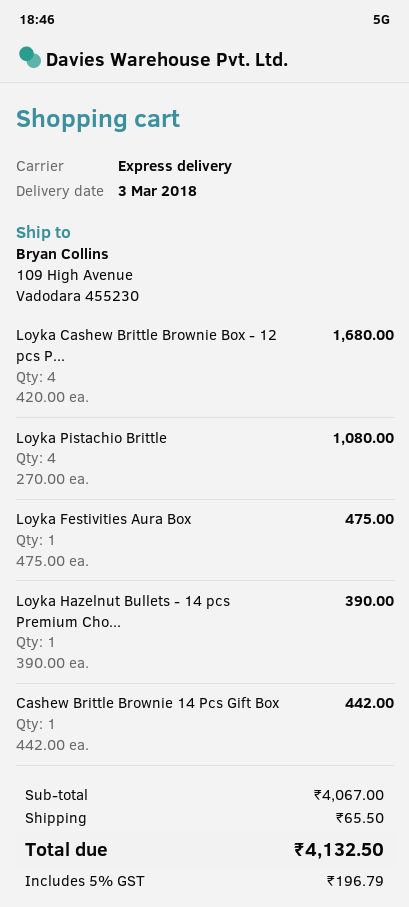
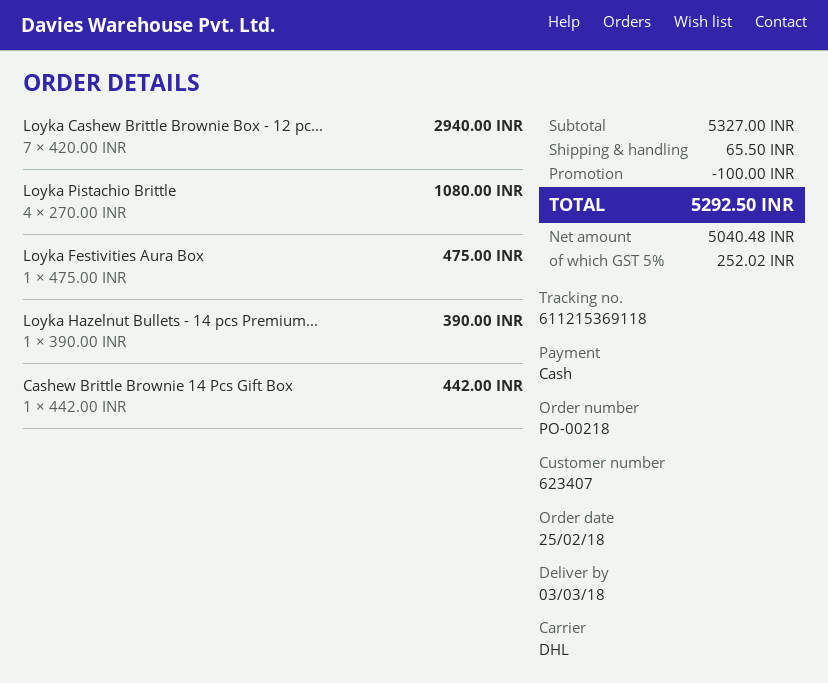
shipping method: express -> DHL
Loyka Cashew Brittle Brownie Box - 12 pcs P...: 4 x 420.00 = 1680.00 -> 7 x 420.00 = 2940.00
subtotal: 4067.00 -> 5327.00
discount: none -> 100.00
tax: 5% = 196.79 -> 5% = 252.02
total: 4132.50 -> 5292.50

